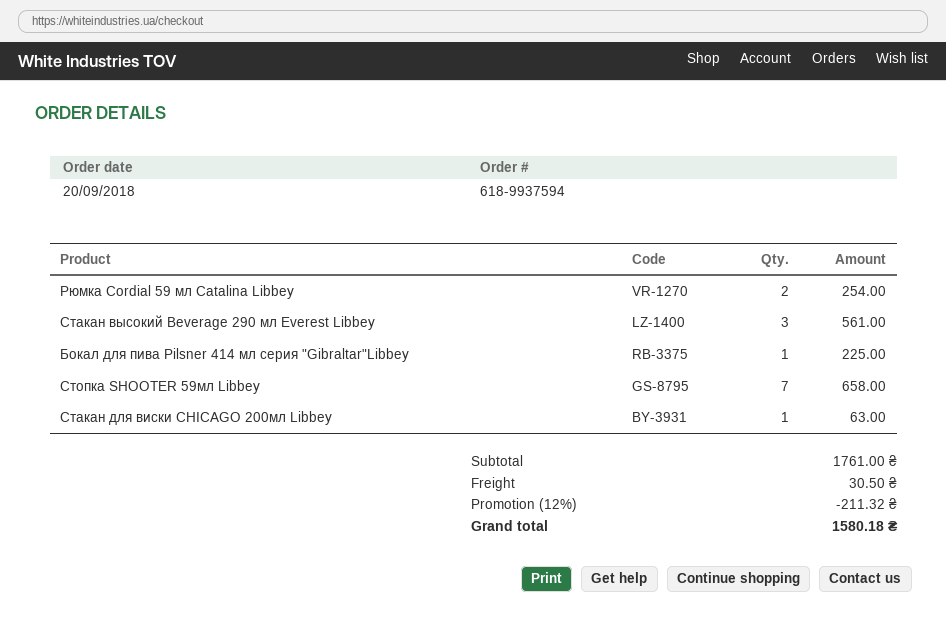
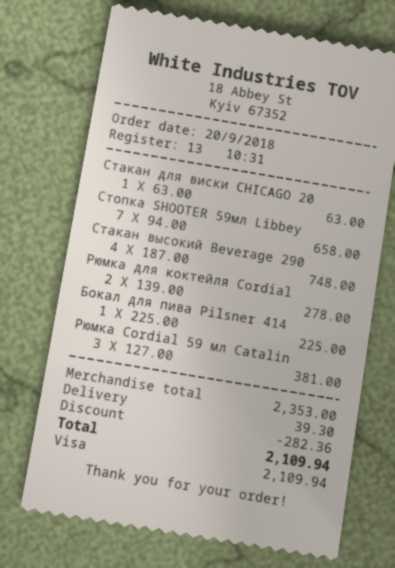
Рюмка Cordial 59 мл Catalina Libbey: 2 for 254.00 -> 3 for 381.00
Стакан высокий Beverage 290 мл Everest Libbey: 3 for 561.00 -> 4 for 748.00
Рюмка для коктейля Cordial: none -> 2 for 278.00
subtotal: 1761.00 -> 2353.00
discount: 211.32 -> 282.36
shipping: 30.50 -> 39.30
total: 1580.18 -> 2109.94

